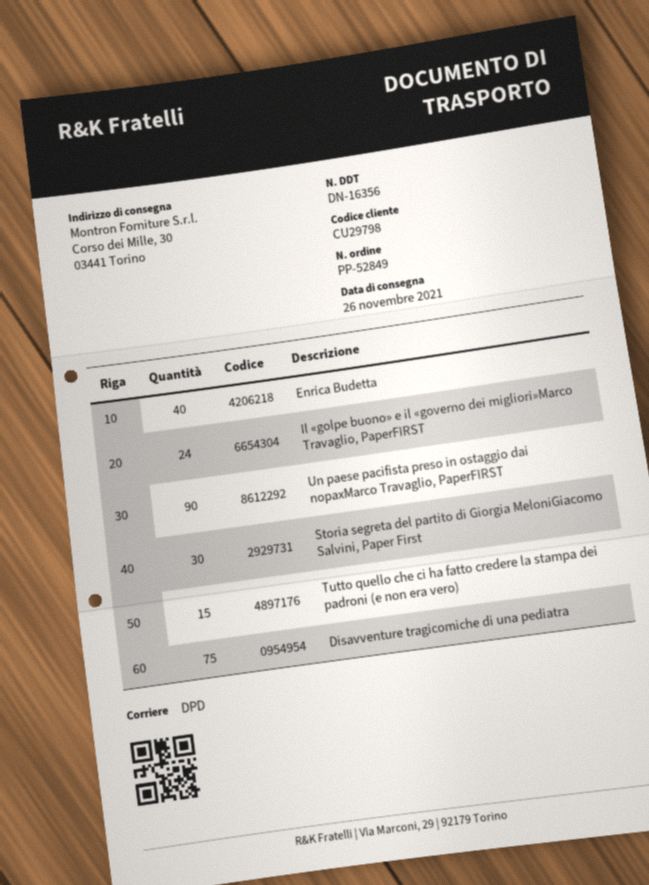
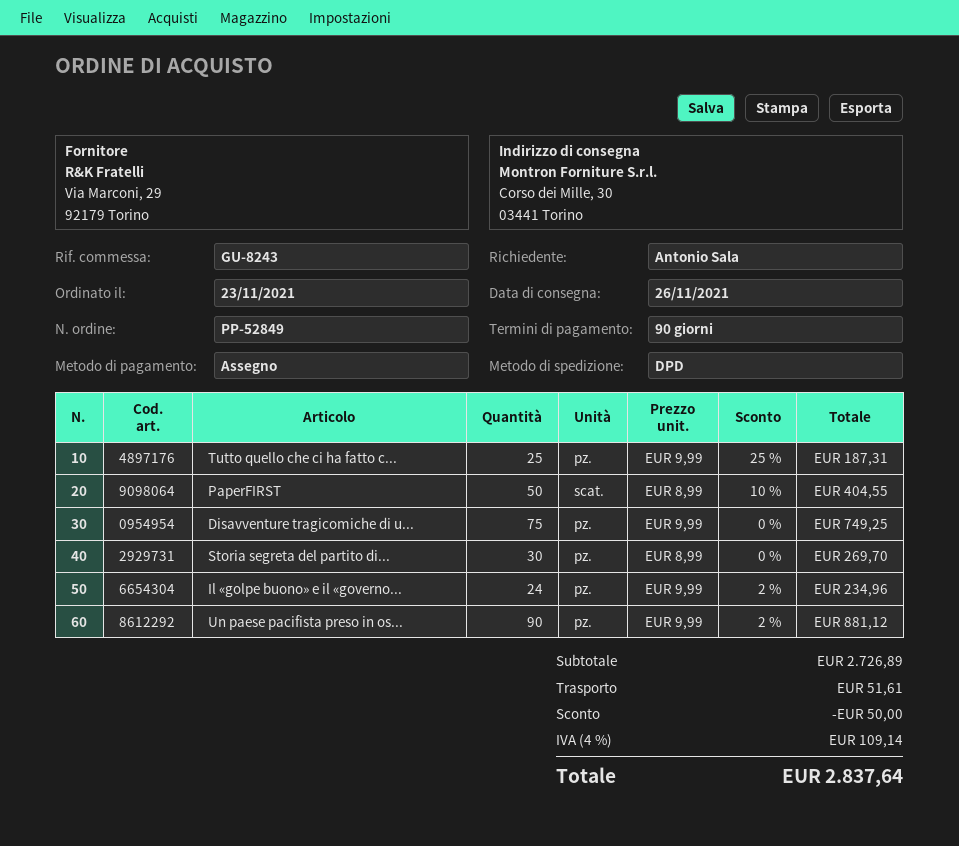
Enrica Budetta: 40 -> none
Tutto quello che ci ha fatto credere la stampa dei padroni (e non era vero): 15 -> 25
PaperFIRST: none -> 50

